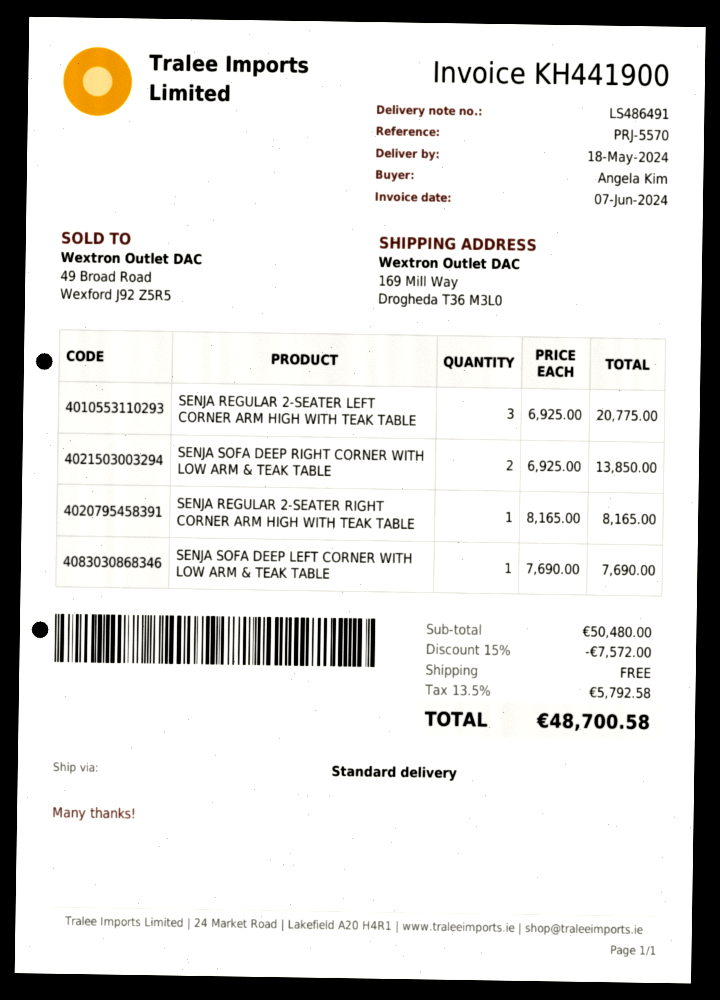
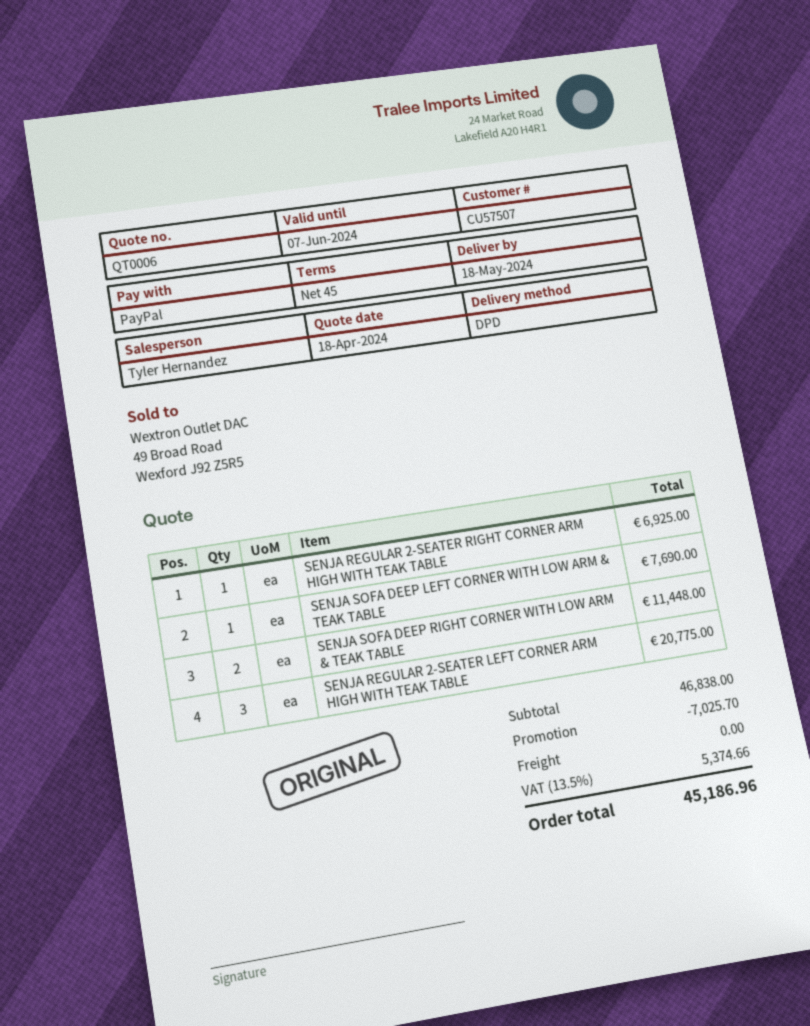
shipping method: standard -> DPD
SENJA SOFA DEEP RIGHT CORNER WITH LOW ARM & TEAK TABLE: 2 for 13850.00 -> 2 for 11448.00
SENJA REGULAR 2-SEATER RIGHT CORNER ARM HIGH WITH TEAK TABLE: 1 for 8165.00 -> 1 for 6925.00
subtotal: 50480.00 -> 46838.00
discount: 7572.00 -> 7025.70
tax: 13.5% = 5792.58 -> 13.5% = 5374.66
total: 48700.58 -> 45186.96

